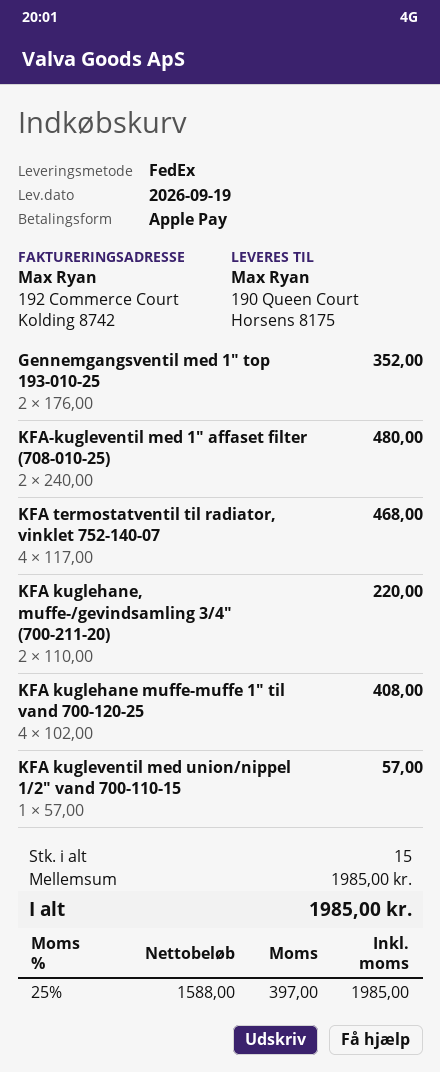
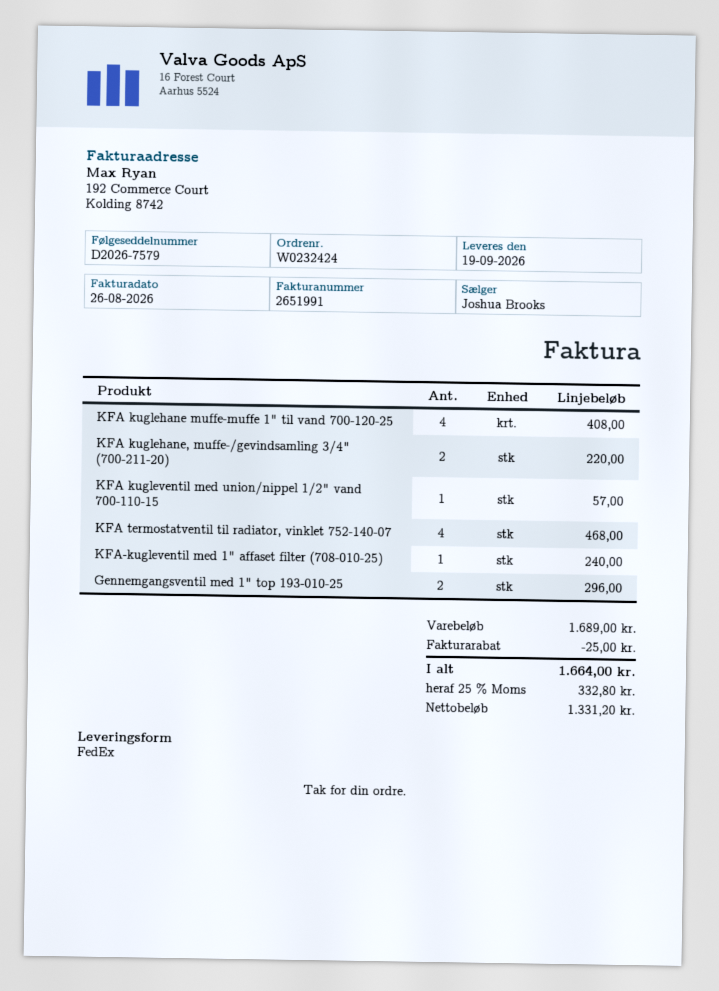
Gennemgangsventil med 1" top 193-010-25: 2 for 352.00 -> 2 for 296.00
KFA-kugleventil med 1" affaset filter (708-010-25): 2 for 480.00 -> 1 for 240.00
subtotal: 1985.00 -> 1689.00
discount: none -> 25.00
net: 1588.00 -> 1331.20
tax: 25% = 397.00 -> 25% = 332.80
total: 1985.00 -> 1664.00

